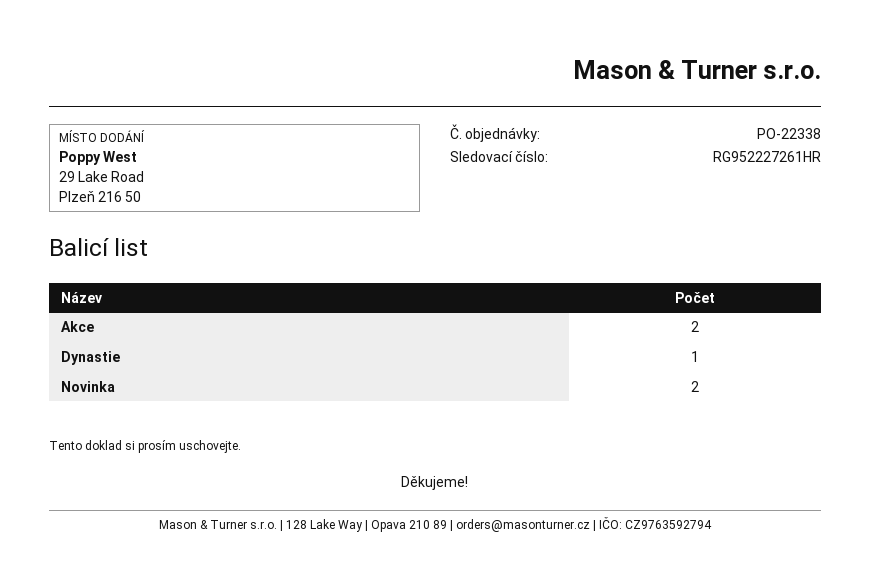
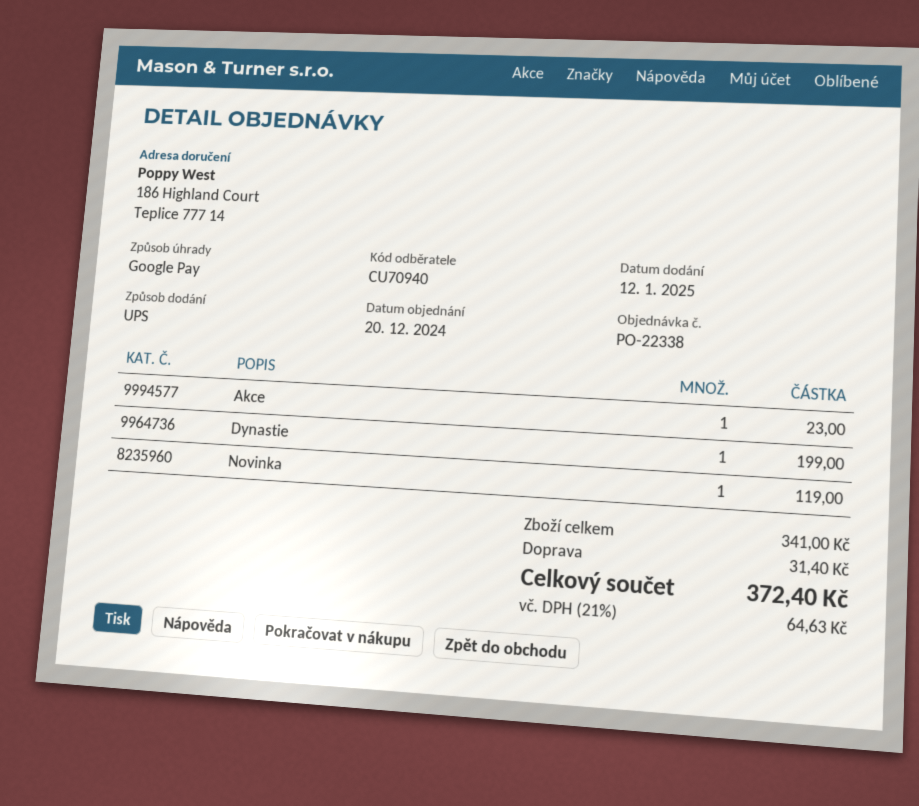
ship to: 29 Lake Road, Plzeň 216 50 -> 186 Highland Court, Teplice 777 14
Akce: 2 -> 1
Novinka: 2 -> 1

